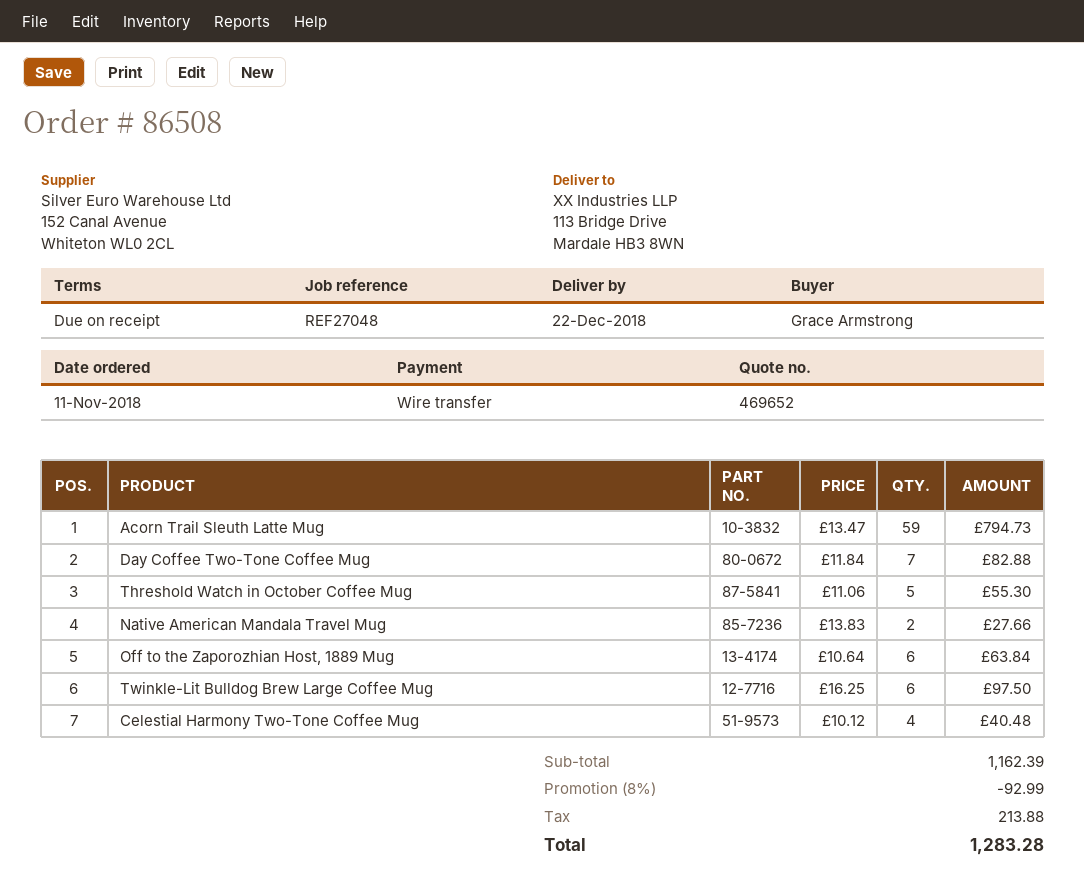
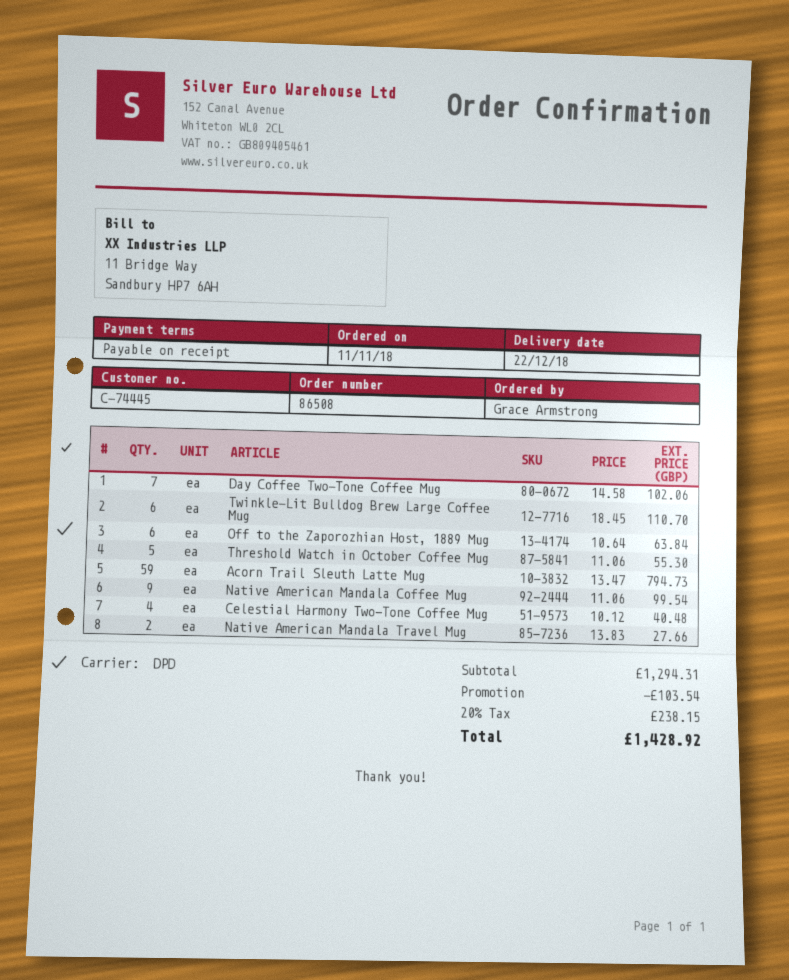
Day Coffee Two-Tone Coffee Mug: 7 x 11.84 = 82.88 -> 7 x 14.58 = 102.06
Twinkle-Lit Bulldog Brew Large Coffee Mug: 6 x 16.25 = 97.50 -> 6 x 18.45 = 110.70
Native American Mandala Coffee Mug: none -> 9 x 11.06 = 99.54
subtotal: 1162.39 -> 1294.31
discount: 92.99 -> 103.54
tax: 213.88 -> 238.15
total: 1283.28 -> 1428.92

